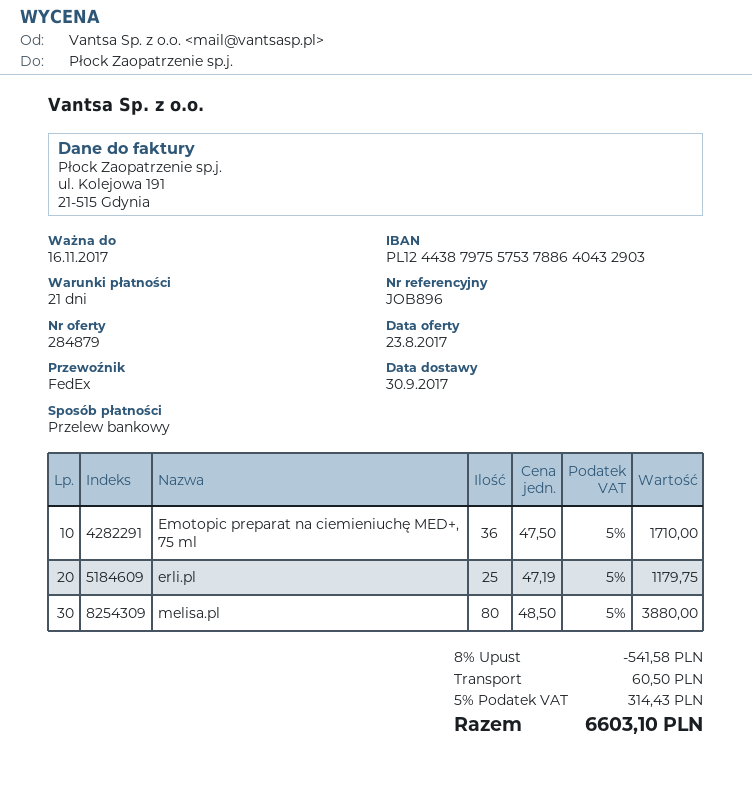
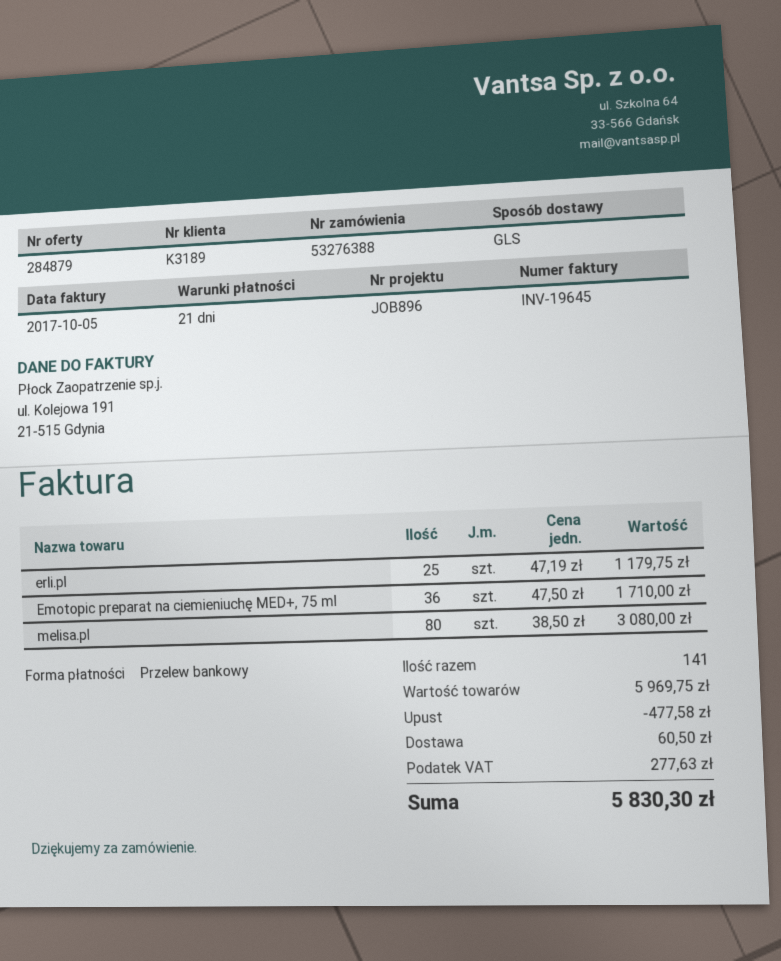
shipping method: FedEx -> GLS
melisa.pl: 80 x 48.50 = 3880.00 -> 80 x 38.50 = 3080.00
discount: 541.58 -> 477.58
tax: 314.43 -> 277.63
total: 6603.10 -> 5830.30

